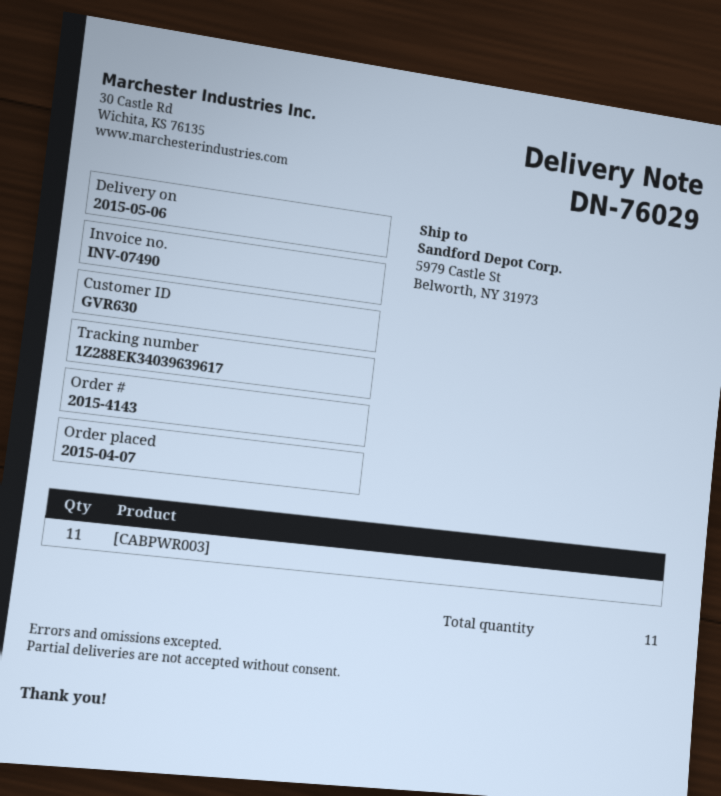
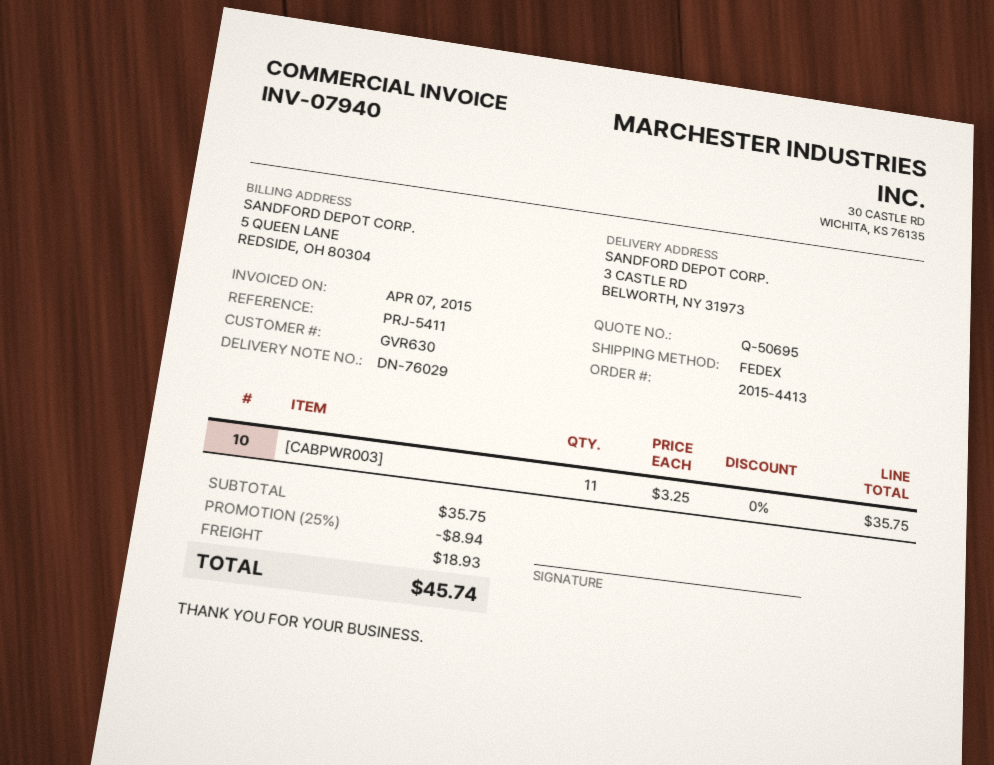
order number: 2015-4143 -> 2015-4413
invoice number: INV-07490 -> INV-07940
ship to: 5979 Castle St, Belworth, NY 31973 -> 3 CASTLE RD, BELWORTH, NY 31973

